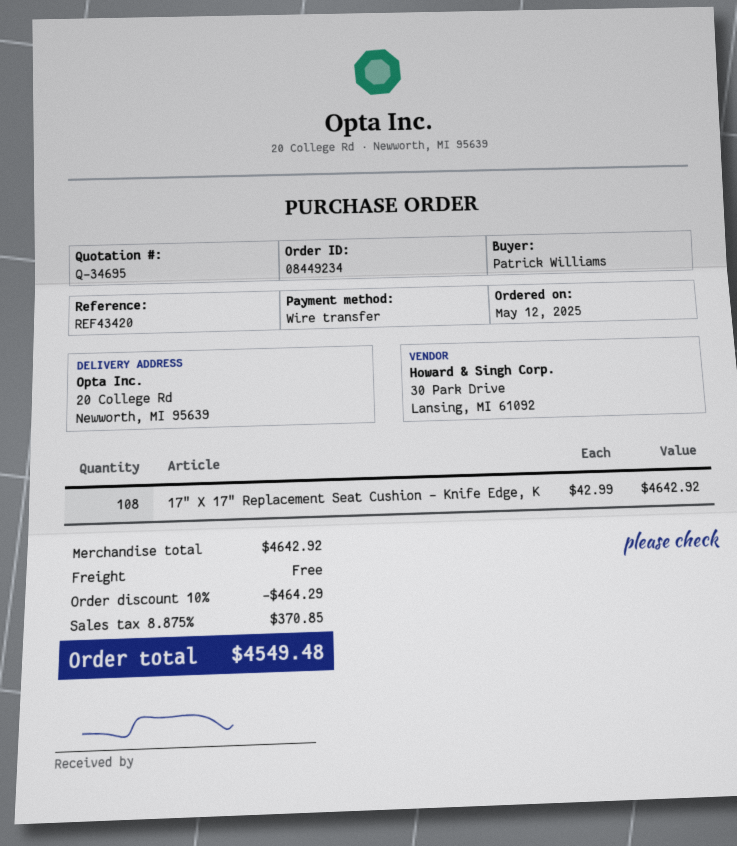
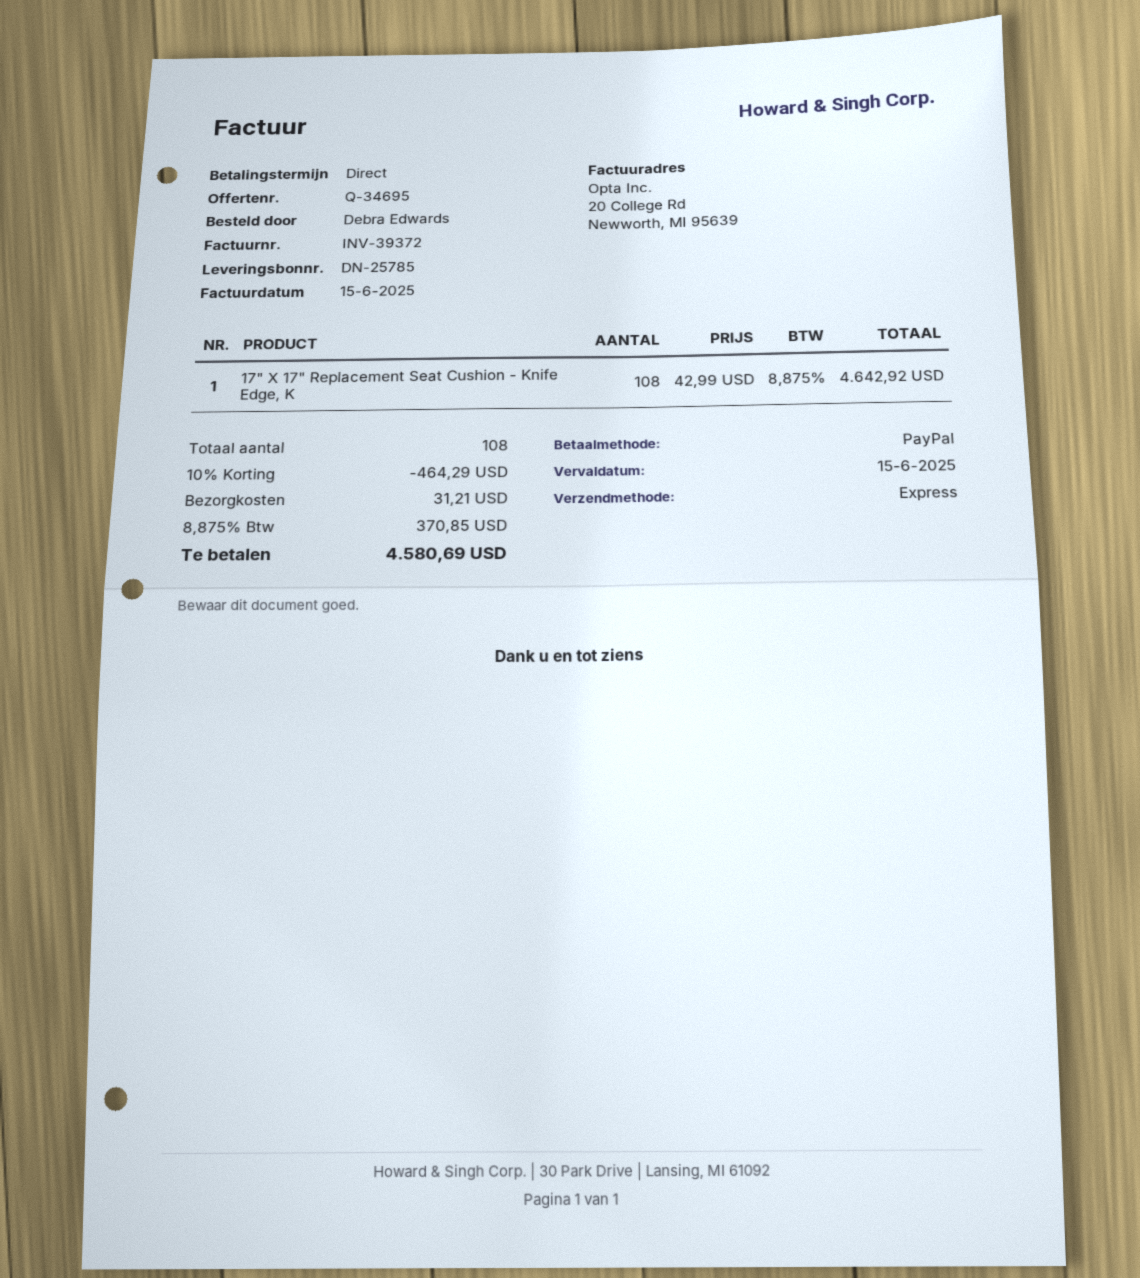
ordered by: Patrick Williams -> Debra Edwards
payment method: bank transfer -> PayPal
shipping: 0.00 -> 31.21
total: 4549.48 -> 4580.69

